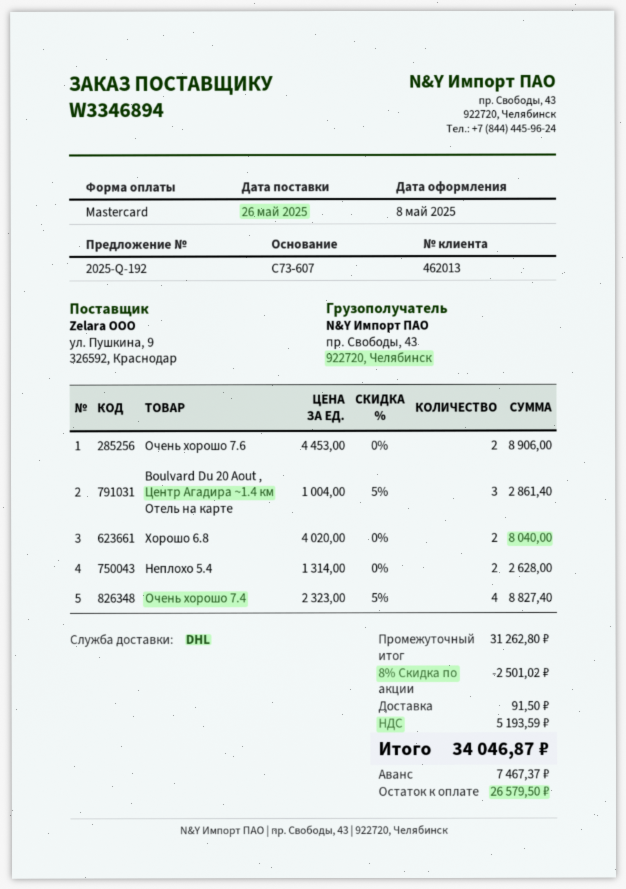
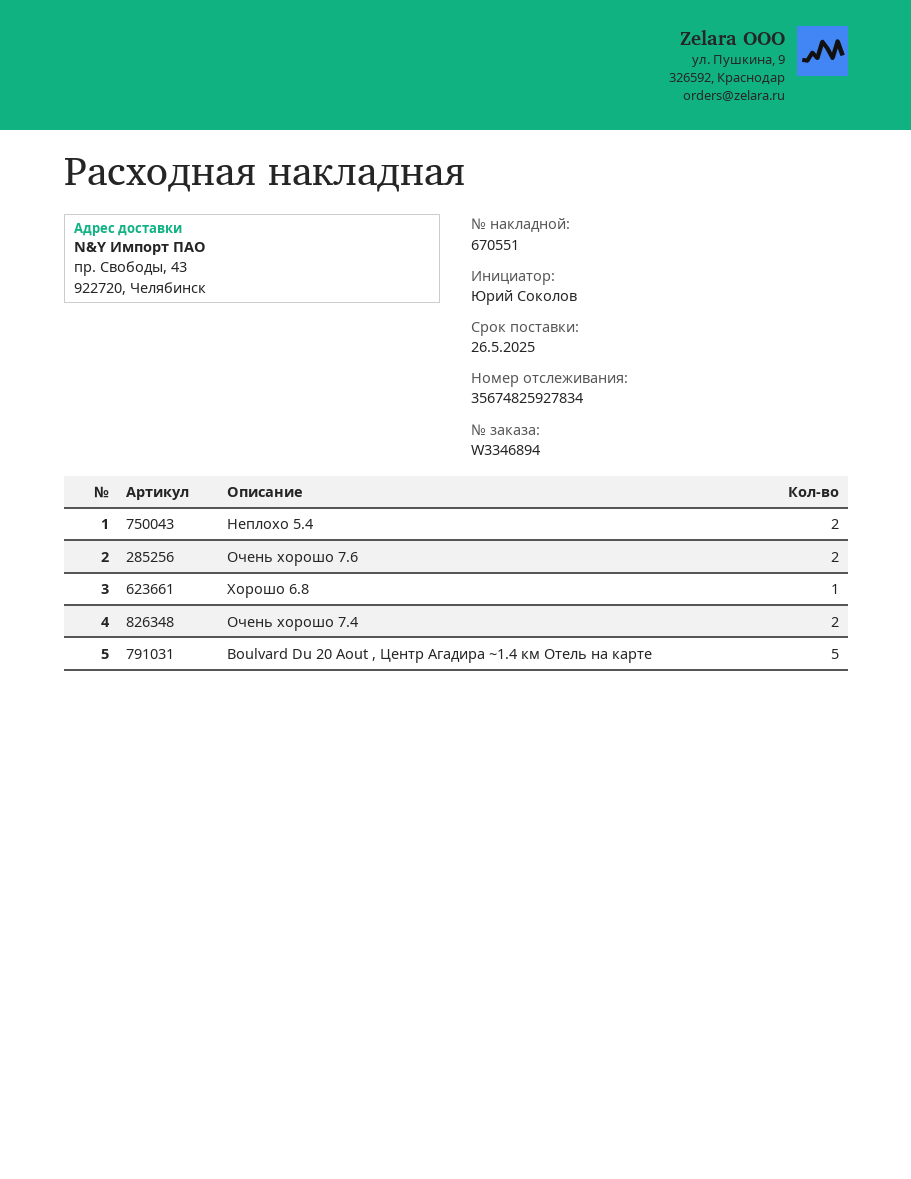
Boulvard Du 20 Aout , Центр Агадира ~1.4 км Отель на карте: 3 -> 5
Хорошо 6.8: 2 -> 1
Очень хорошо 7.4: 4 -> 2

